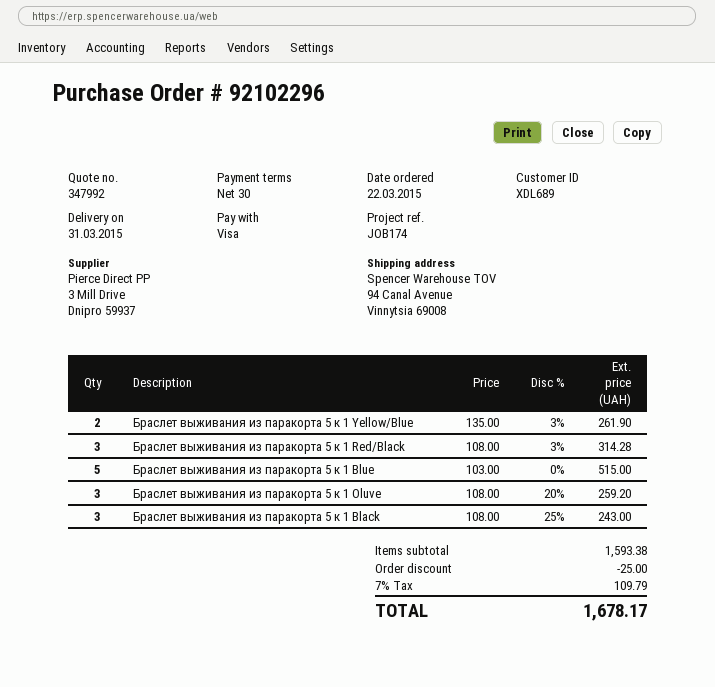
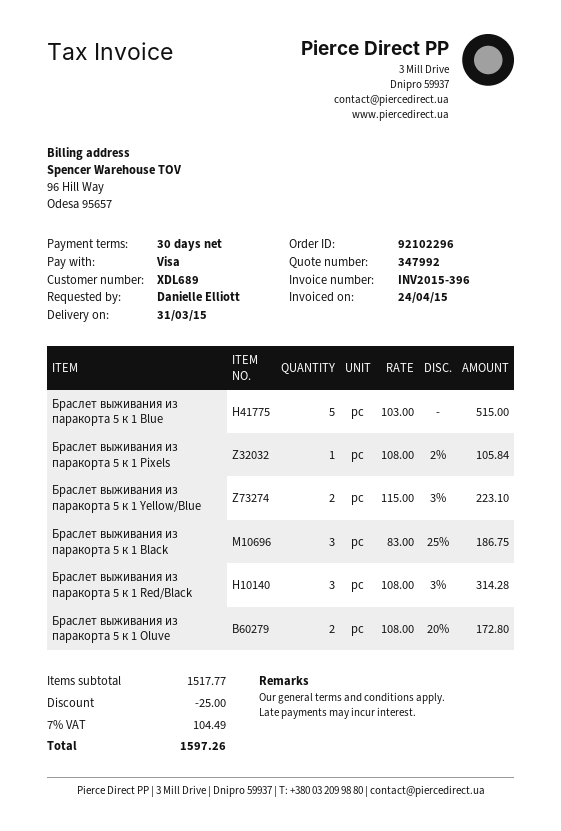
Браслет выживания из паракорта 5 к 1 Yellow/Blue: 2 x 135.00 - 3% = 261.90 -> 2 x 115.00 - 3% = 223.10
Браслет выживания из паракорта 5 к 1 Oluve: 3 x 108.00 - 20% = 259.20 -> 2 x 108.00 - 20% = 172.80
Браслет выживания из паракорта 5 к 1 Black: 3 x 108.00 - 25% = 243.00 -> 3 x 83.00 - 25% = 186.75
Браслет выживания из паракорта 5 к 1 Pixels: none -> 1 x 108.00 - 2% = 105.84
subtotal: 1593.38 -> 1517.77
tax: 7% = 109.79 -> 7% = 104.49
total: 1678.17 -> 1597.26

